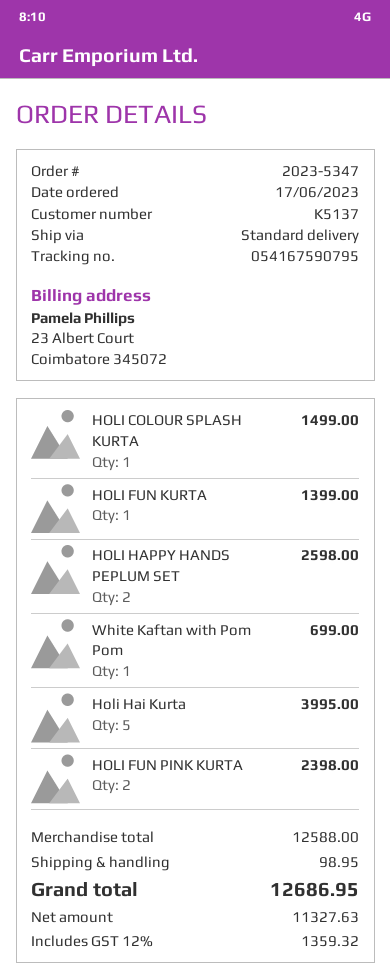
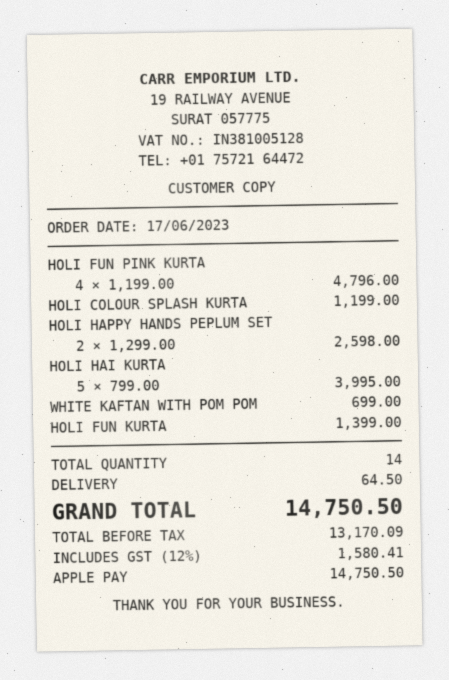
HOLI COLOUR SPLASH KURTA: 1 for 1499.00 -> 1 for 1199.00
HOLI FUN PINK KURTA: 2 for 2398.00 -> 4 for 4796.00
shipping: 98.95 -> 64.50
net: 11327.63 -> 13170.09
tax: 12% = 1359.32 -> 12% = 1580.41
total: 12686.95 -> 14750.50

